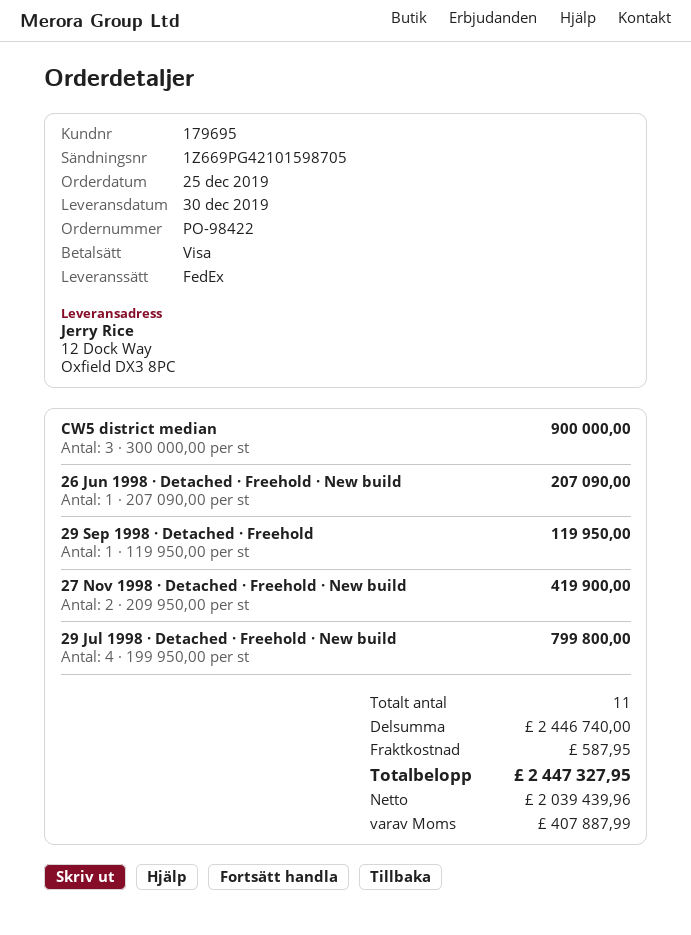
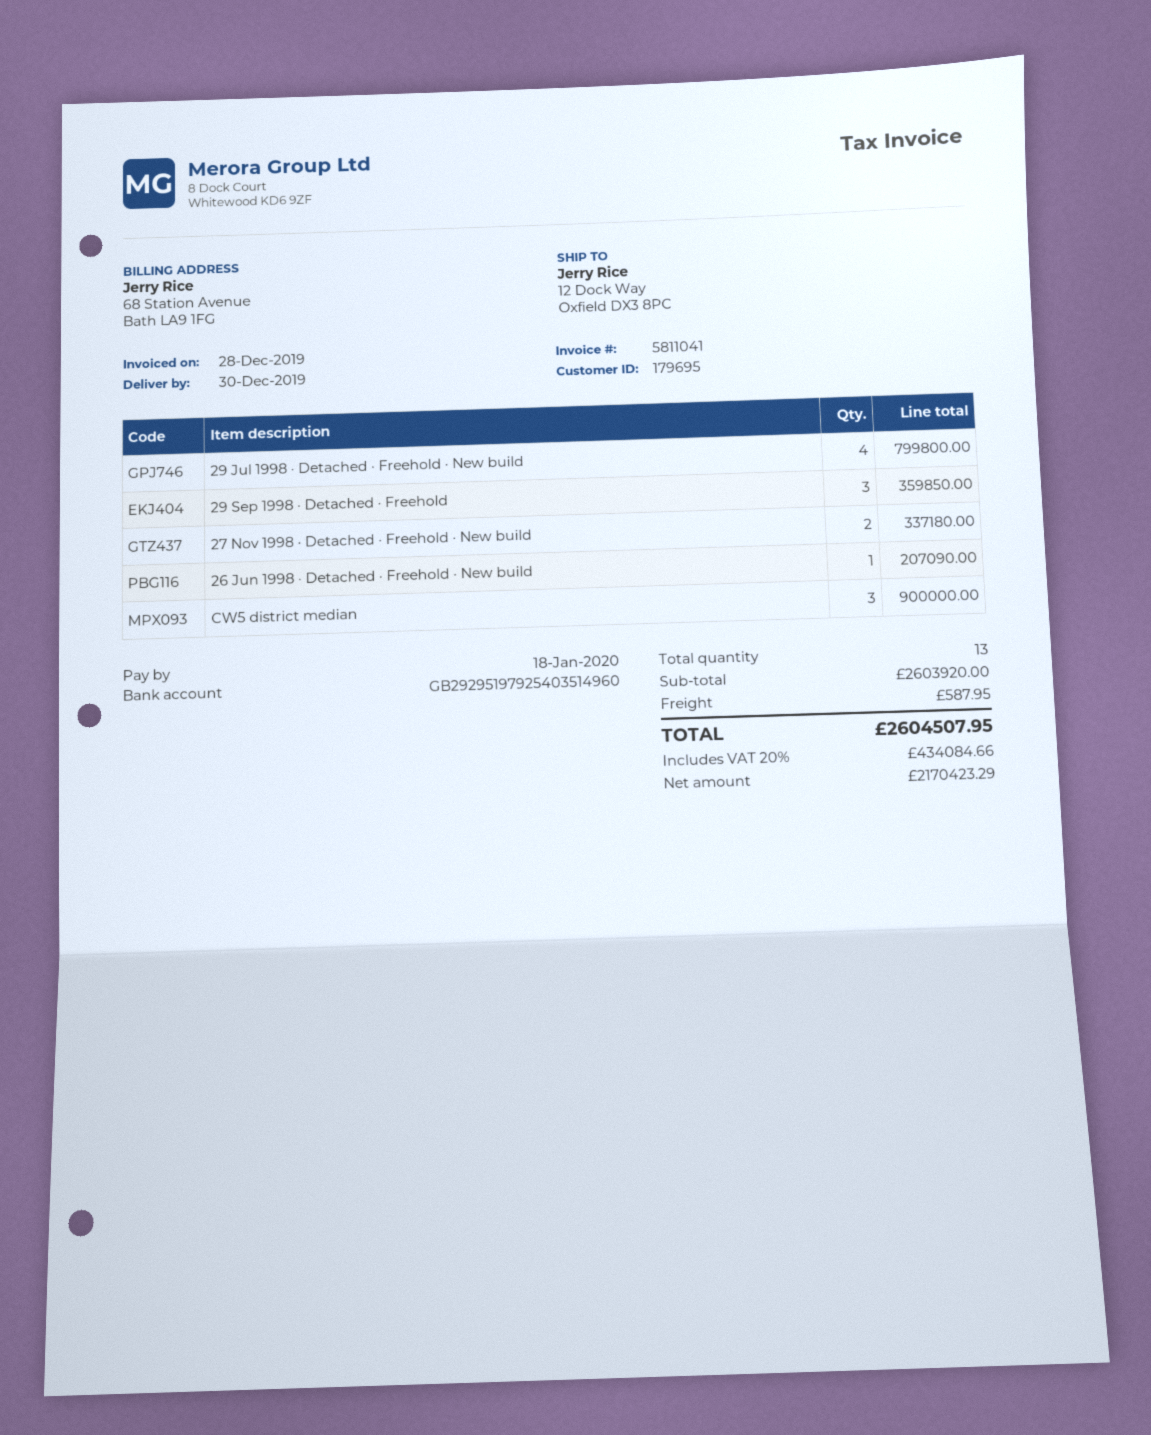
29 Sep 1998 · Detached · Freehold: 1 for 119950.00 -> 3 for 359850.00
27 Nov 1998 · Detached · Freehold · New build: 2 for 419900.00 -> 2 for 337180.00
total quantity: 11 -> 13
subtotal: 2446740.00 -> 2603920.00
net: 2039439.96 -> 2170423.29
tax: 407887.99 -> 434084.66
total: 2447327.95 -> 2604507.95

